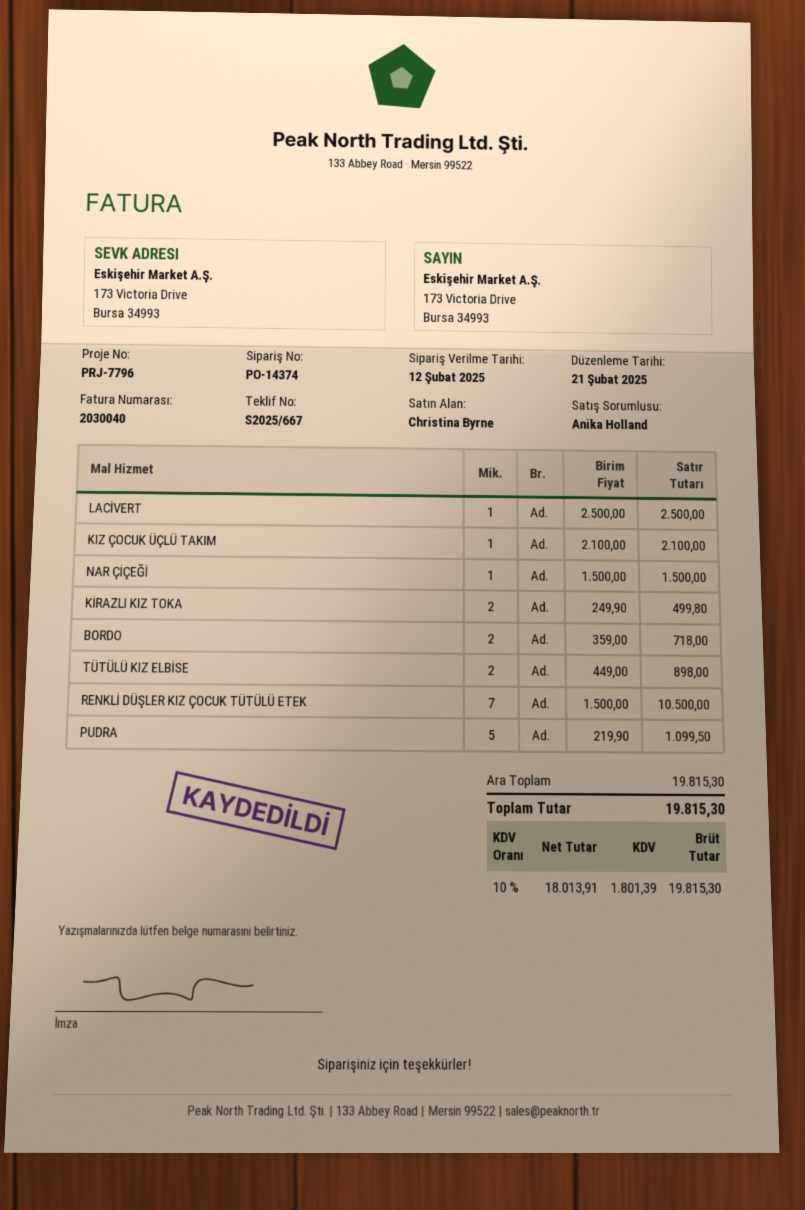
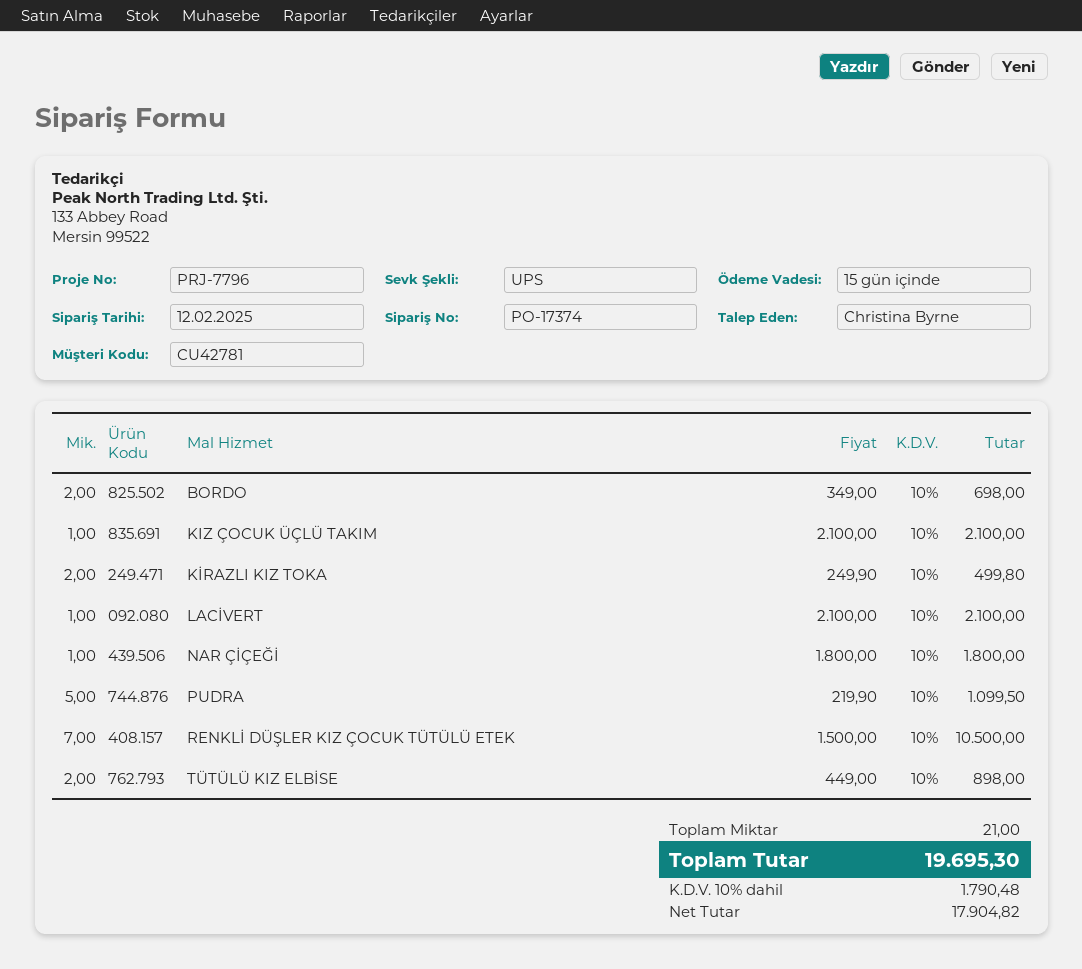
order number: PO-14374 -> PO-17374
LACİVERT: 1 x 2500.00 = 2500.00 -> 1 x 2100.00 = 2100.00
NAR ÇİÇEĞİ: 1 x 1500.00 = 1500.00 -> 1 x 1800.00 = 1800.00
BORDO: 2 x 359.00 = 718.00 -> 2 x 349.00 = 698.00
net: 18013.91 -> 17904.82
tax: 10% = 1801.39 -> 10% = 1790.48
total: 19815.30 -> 19695.30

